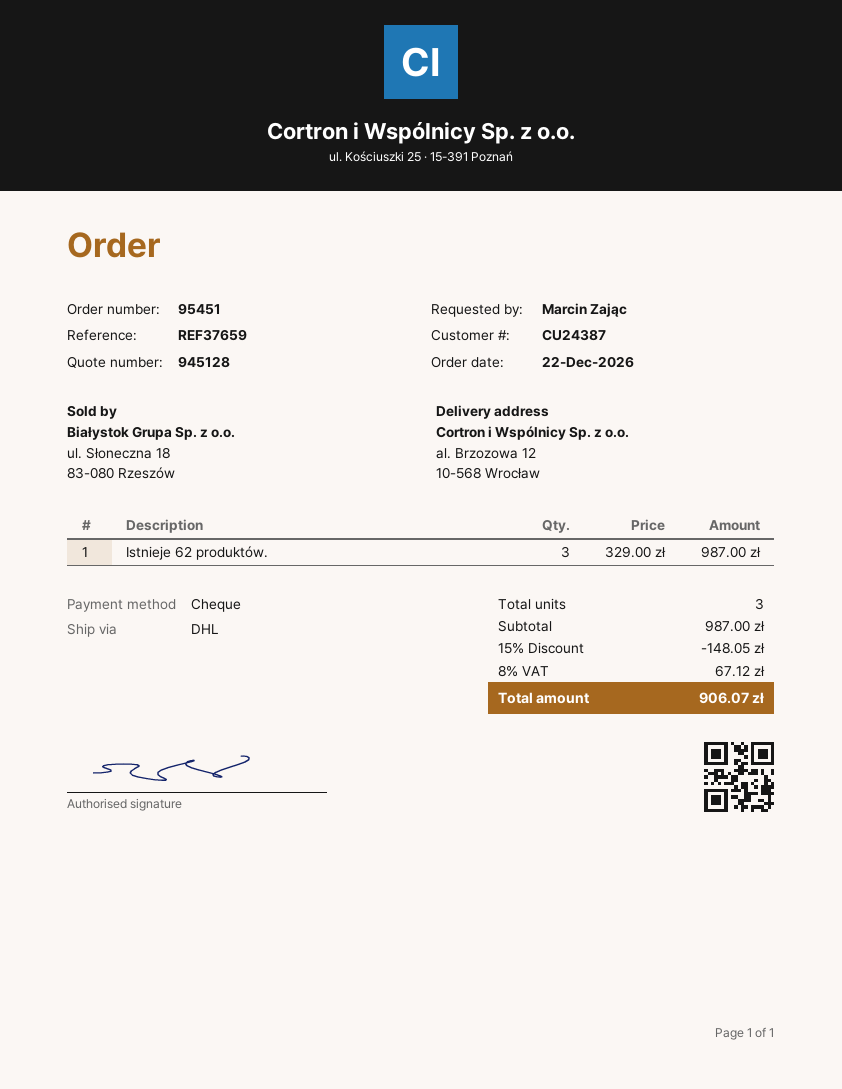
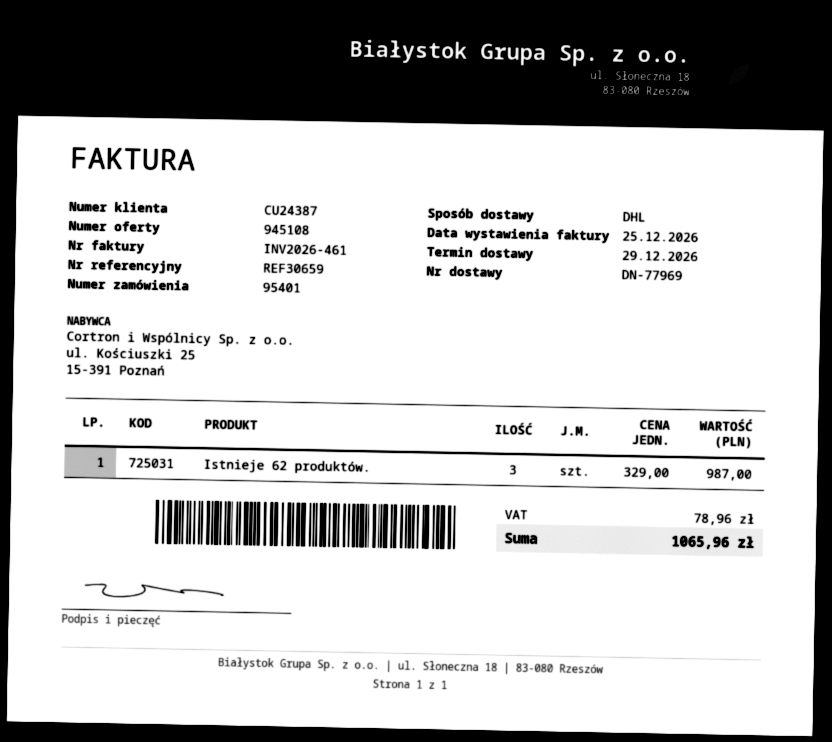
quote number: 945128 -> 945108
order number: 95451 -> 95401
reference: REF37659 -> REF30659
discount: 15% = 148.05 -> none
tax: 67.12 -> 78.96
total: 906.07 -> 1065.96

